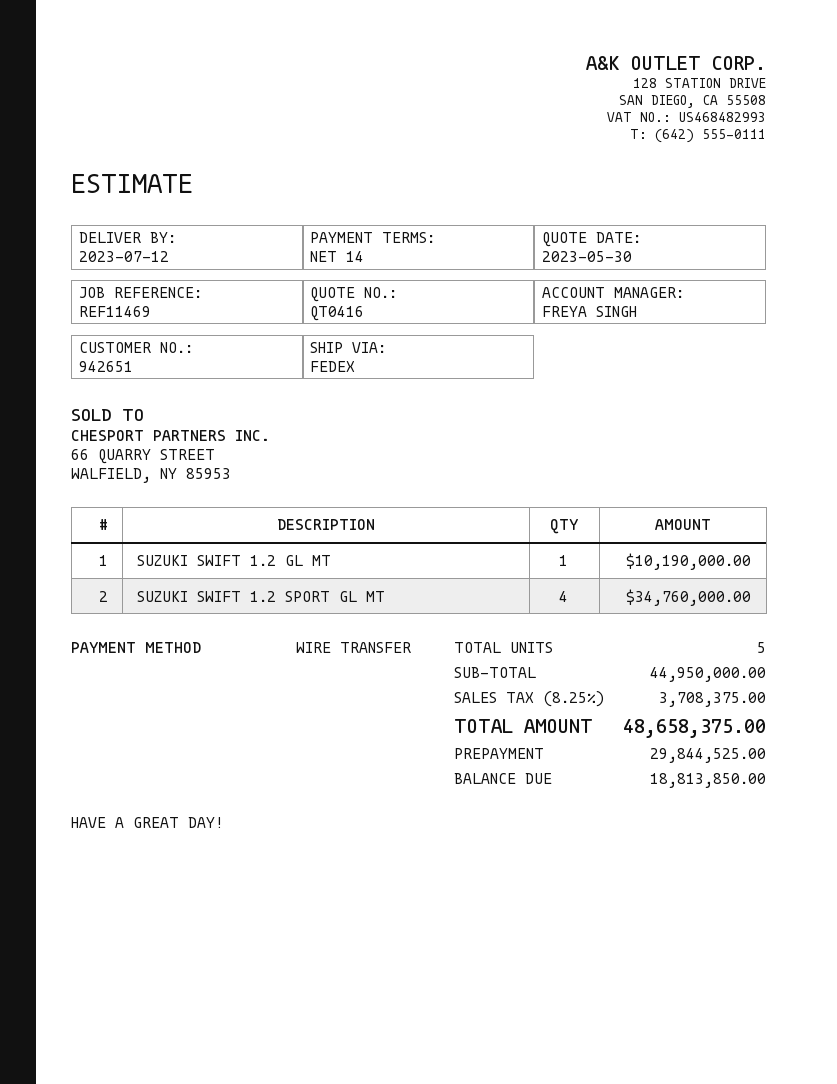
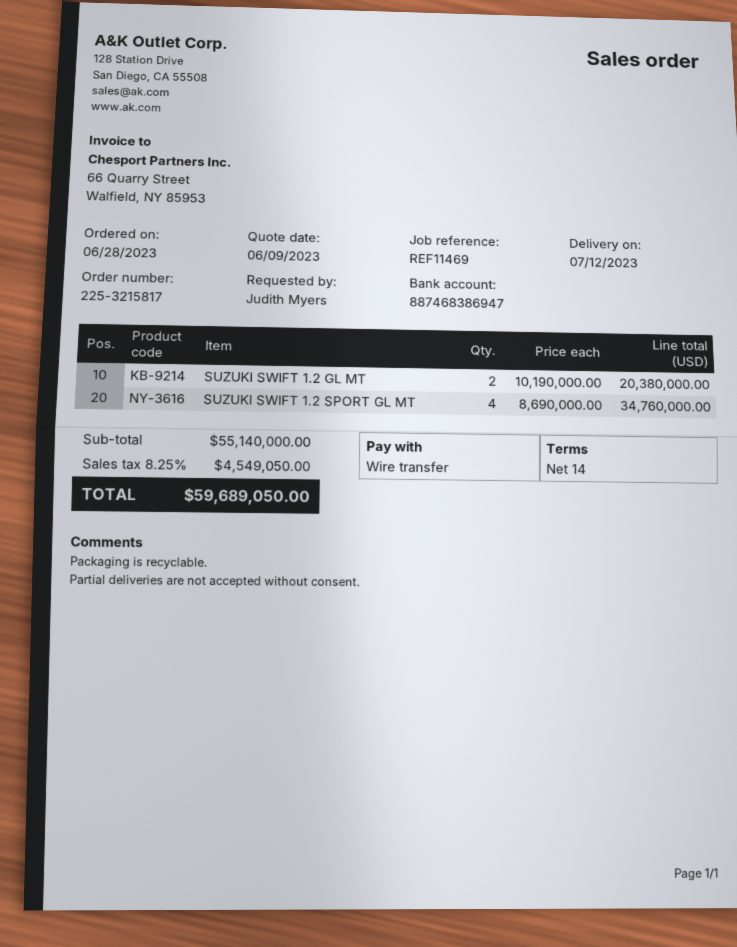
quote date: 2023-05-30 -> 2023-06-09
SUZUKI SWIFT 1.2 GL MT: 1 for 10190000.00 -> 2 for 20380000.00
subtotal: 44950000.00 -> 55140000.00
tax: 8.25% = 3708375.00 -> 8.25% = 4549050.00
total: 48658375.00 -> 59689050.00

